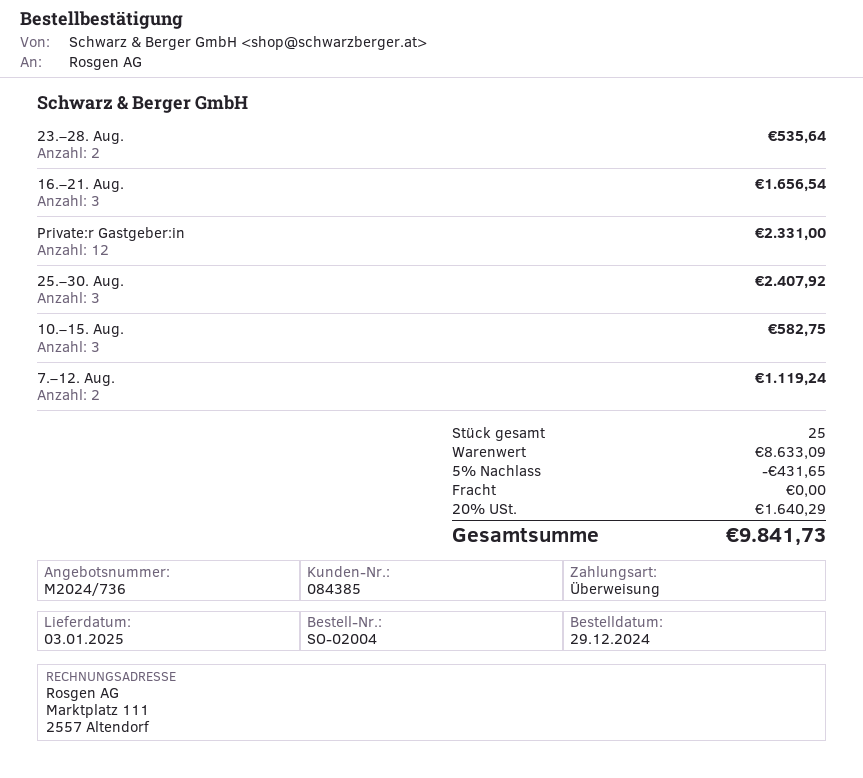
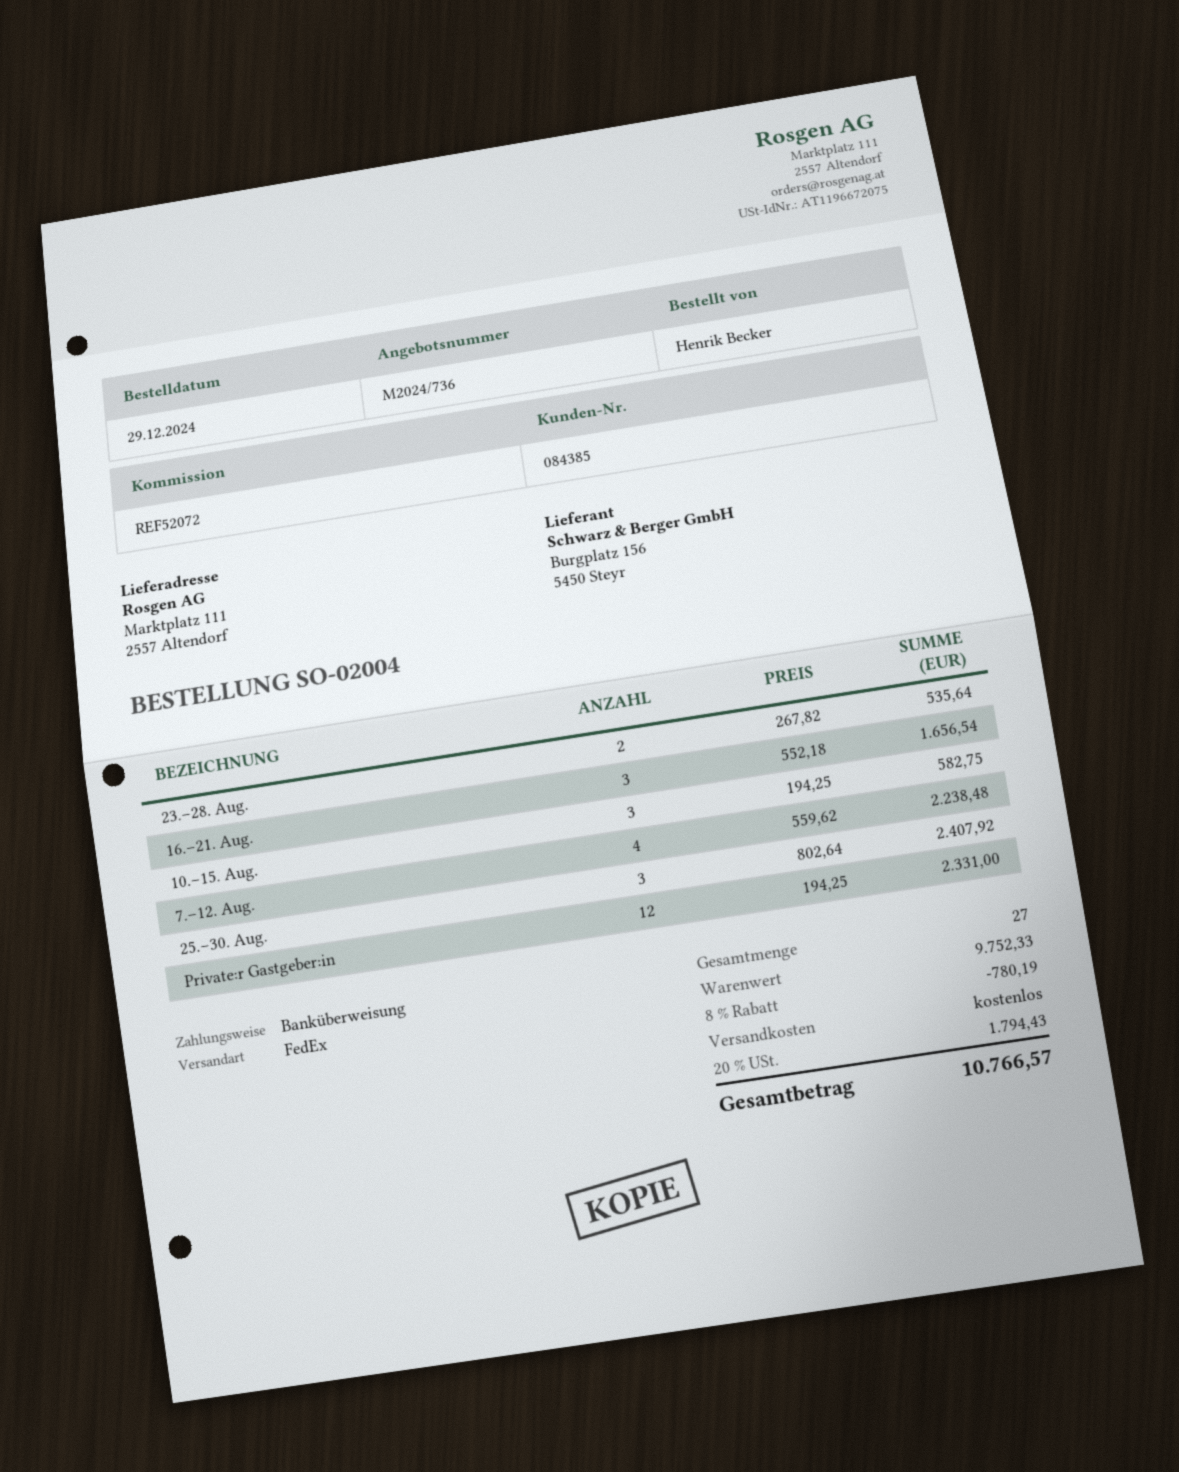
7.–12. Aug.: 2 for 1119.24 -> 4 for 2238.48
total quantity: 25 -> 27
subtotal: 8633.09 -> 9752.33
discount: 5% = 431.65 -> 8% = 780.19
tax: 20% = 1640.29 -> 20% = 1794.43
total: 9841.73 -> 10766.57

